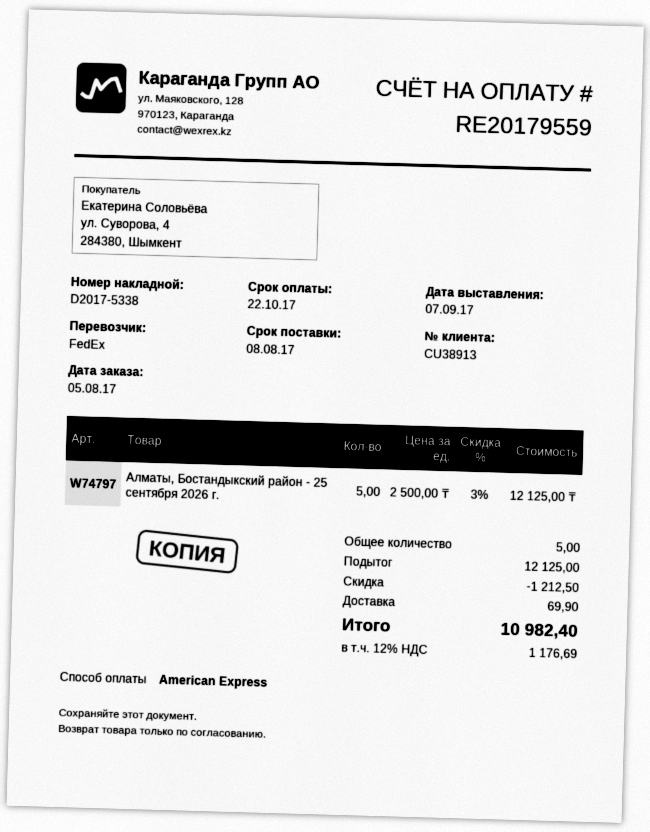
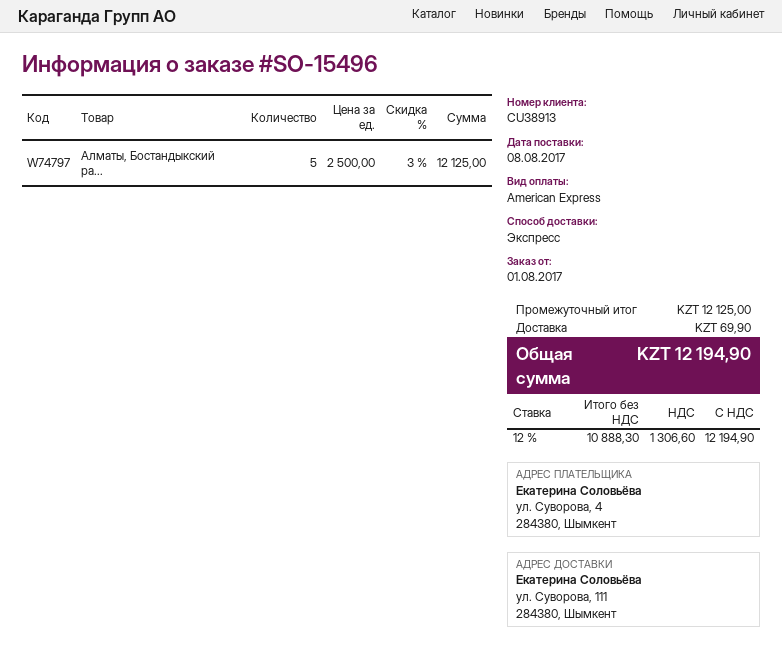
order date: 2017-08-05 -> 2017-08-01
shipping method: FedEx -> express
discount: 1212.50 -> none
tax: 12% = 1176.69 -> 12% = 1306.60
total: 10982.40 -> 12194.90

